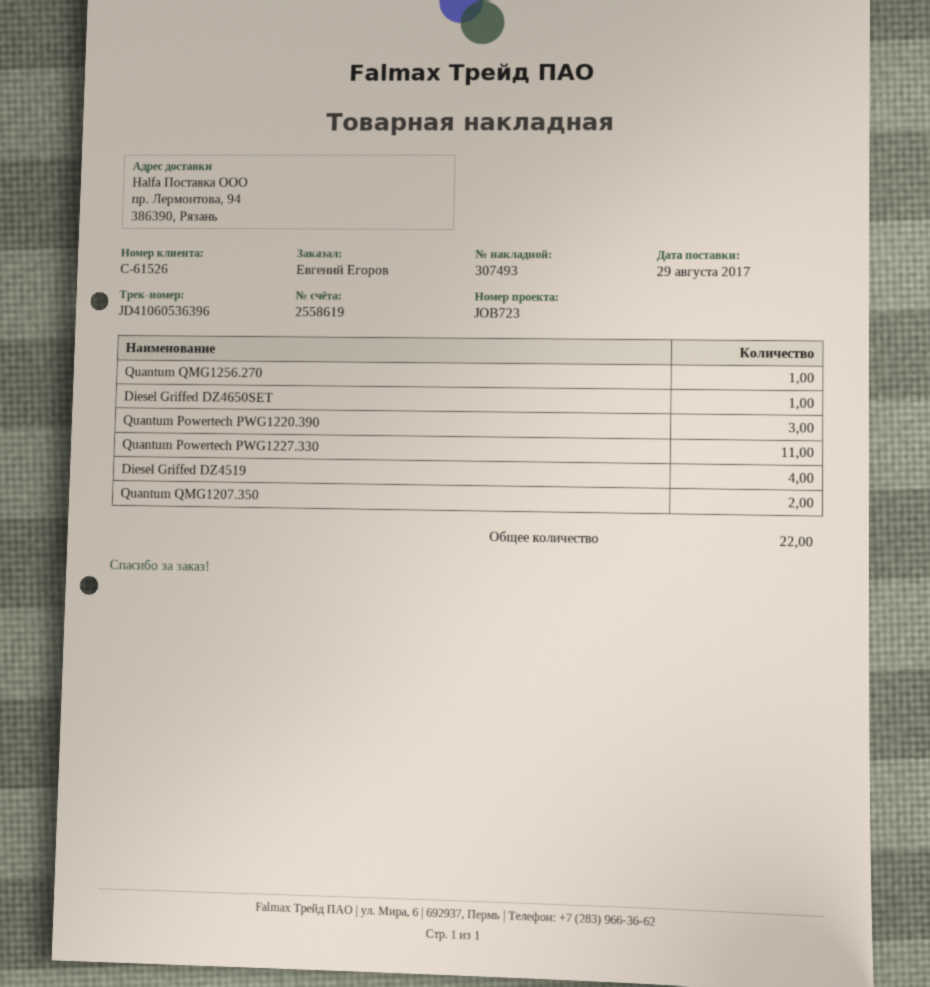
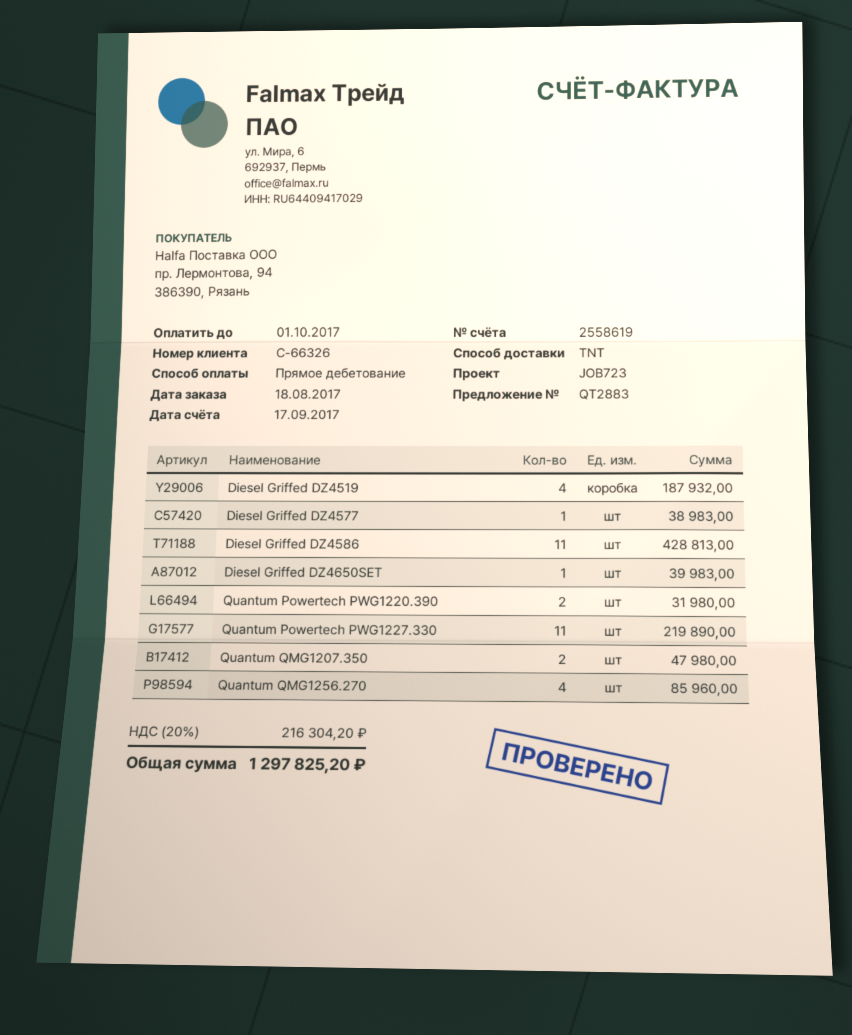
customer number: C-61526 -> C-66326
Quantum QMG1256.270: 1 -> 4
Quantum Powertech PWG1220.390: 3 -> 2
Diesel Griffed DZ4577: none -> 1
Diesel Griffed DZ4586: none -> 11

